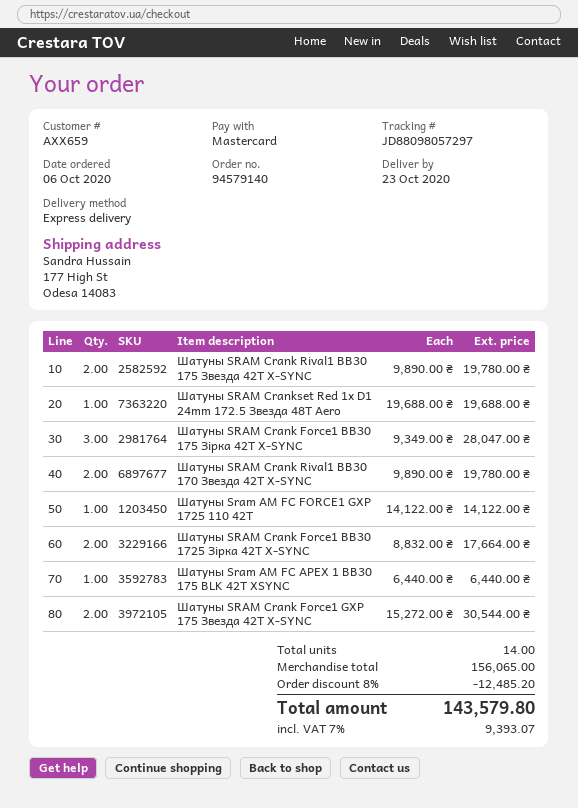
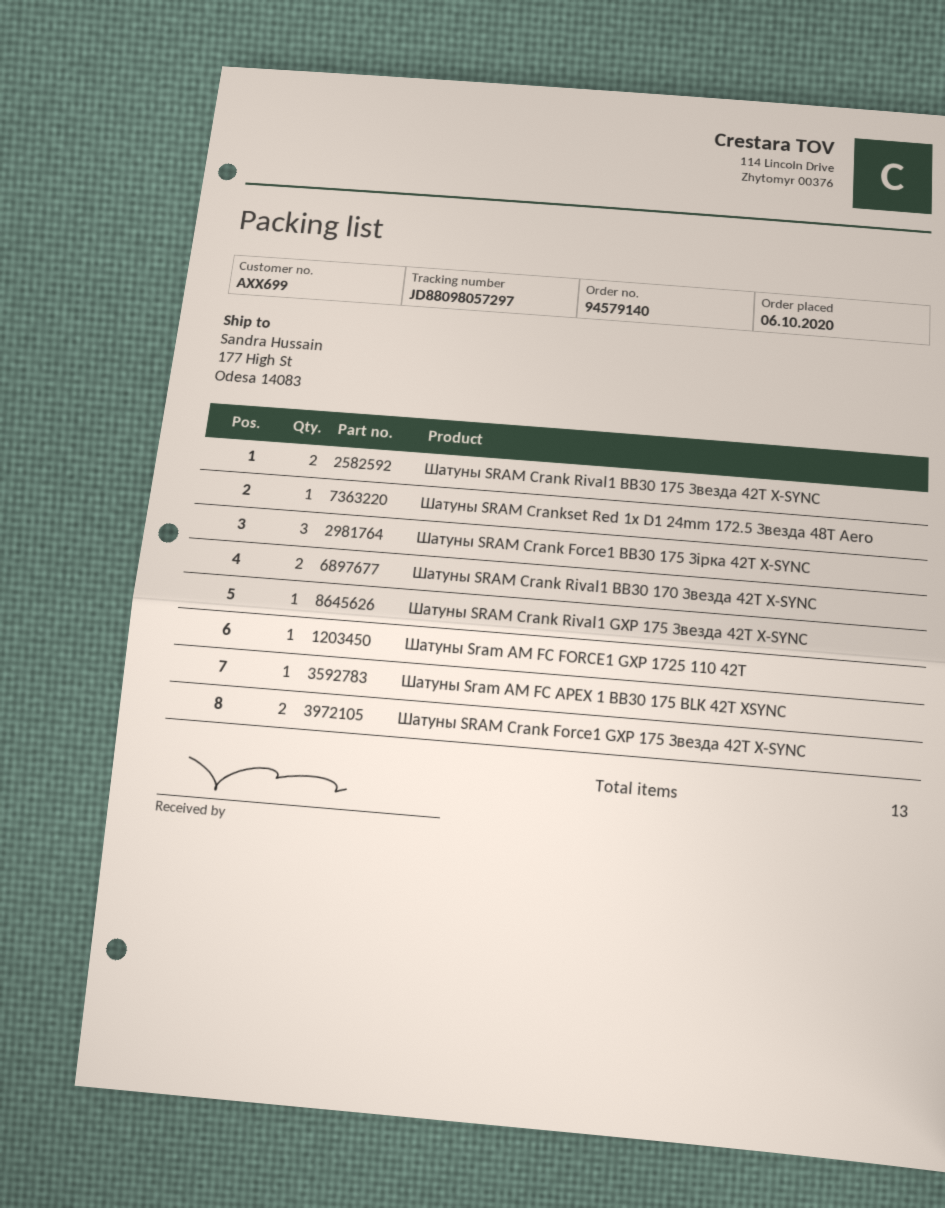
customer number: AXX659 -> AXX699
Шатуны SRAM Crank Force1 BB30 1725 Зірка 42T X-SYNC: 2 -> none
Шатуны SRAM Crank Rival1 GXP 175 Звезда 42T X-SYNC: none -> 1
total quantity: 14 -> 13

